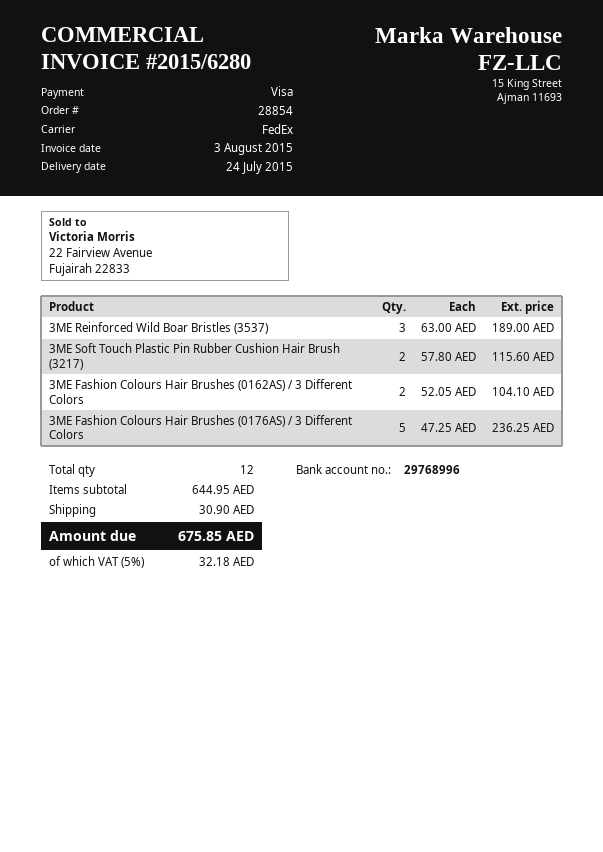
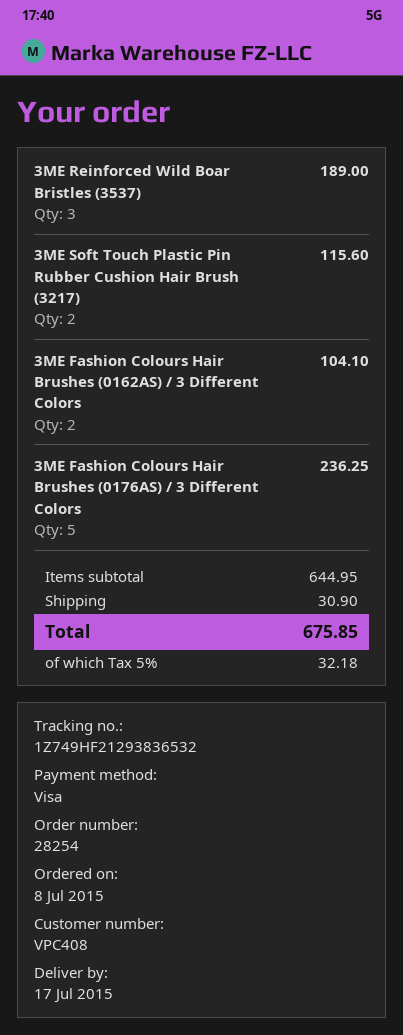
order number: 28854 -> 28254
delivery date: 2015-07-24 -> 2015-07-17

